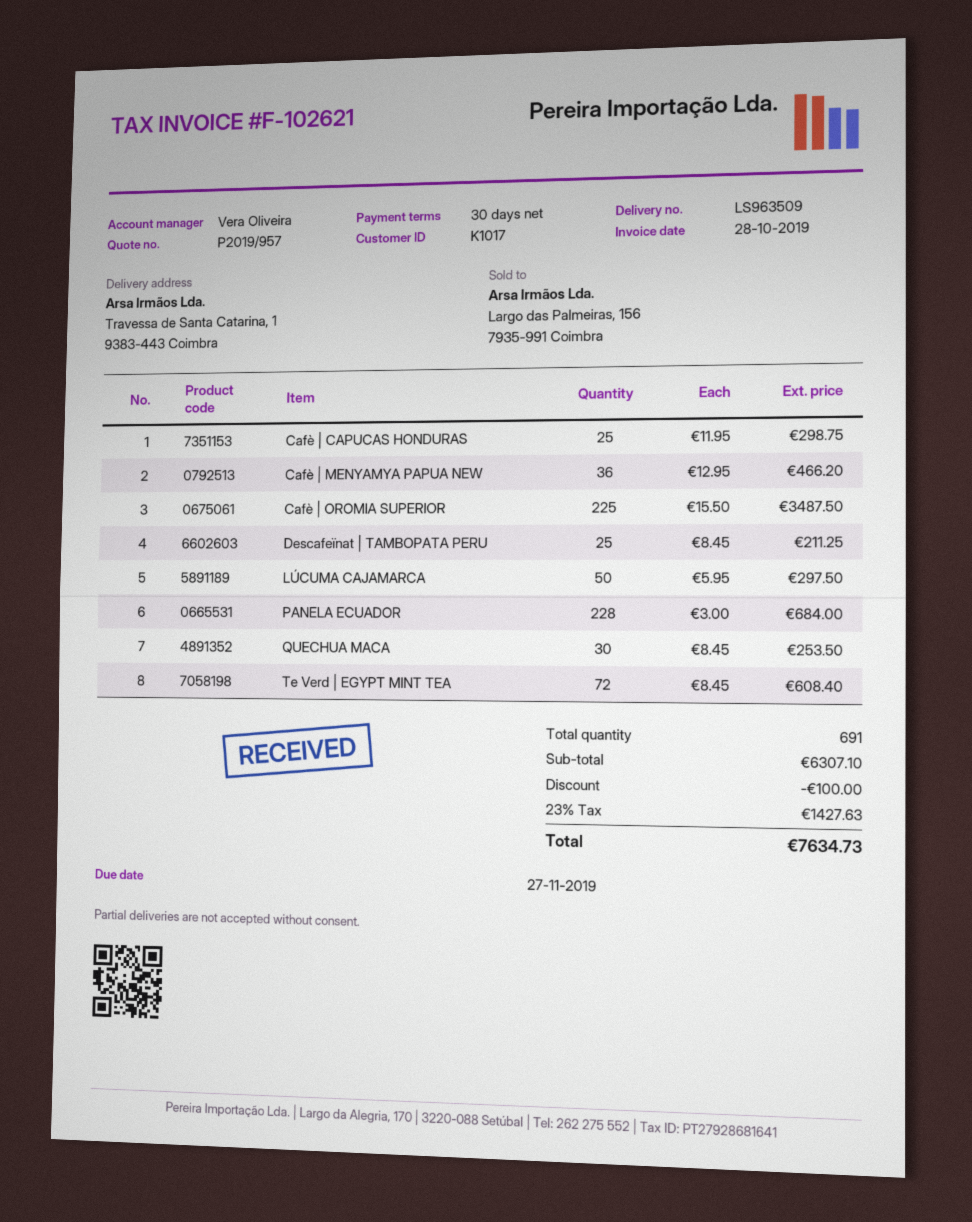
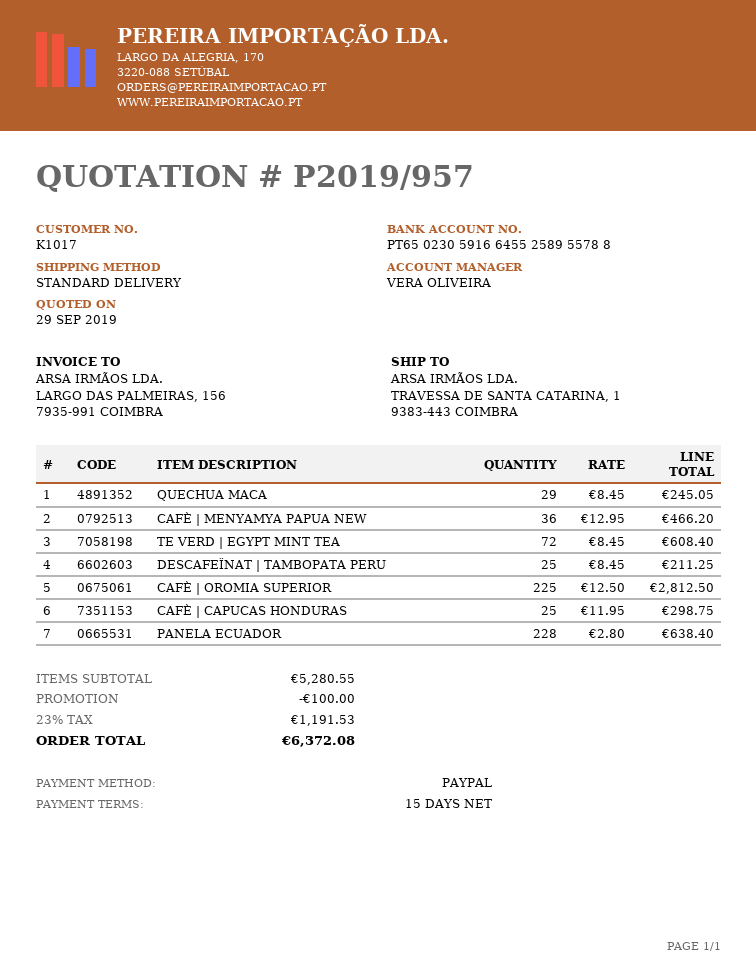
payment terms: 30 days -> 15 days
Cafè | OROMIA SUPERIOR: 225 x 15.50 = 3487.50 -> 225 x 12.50 = 2812.50
LÚCUMA CAJAMARCA: 50 x 5.95 = 297.50 -> none
PANELA ECUADOR: 228 x 3.00 = 684.00 -> 228 x 2.80 = 638.40
QUECHUA MACA: 30 x 8.45 = 253.50 -> 29 x 8.45 = 245.05
subtotal: 6307.10 -> 5280.55
tax: 23% = 1427.63 -> 23% = 1191.53
total: 7634.73 -> 6372.08

